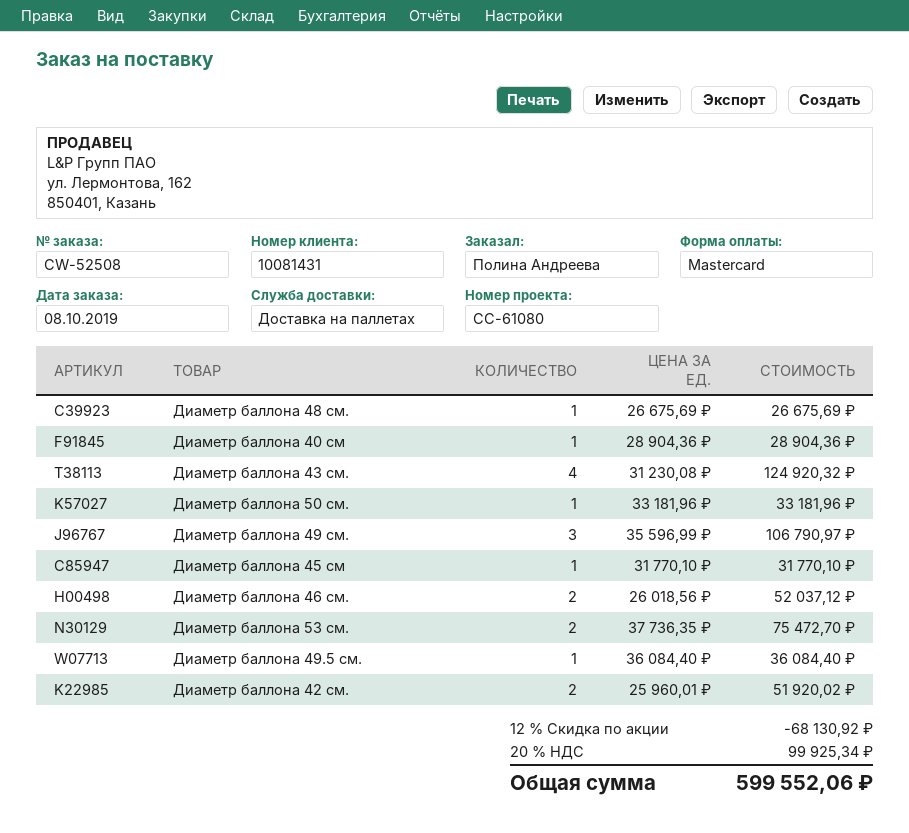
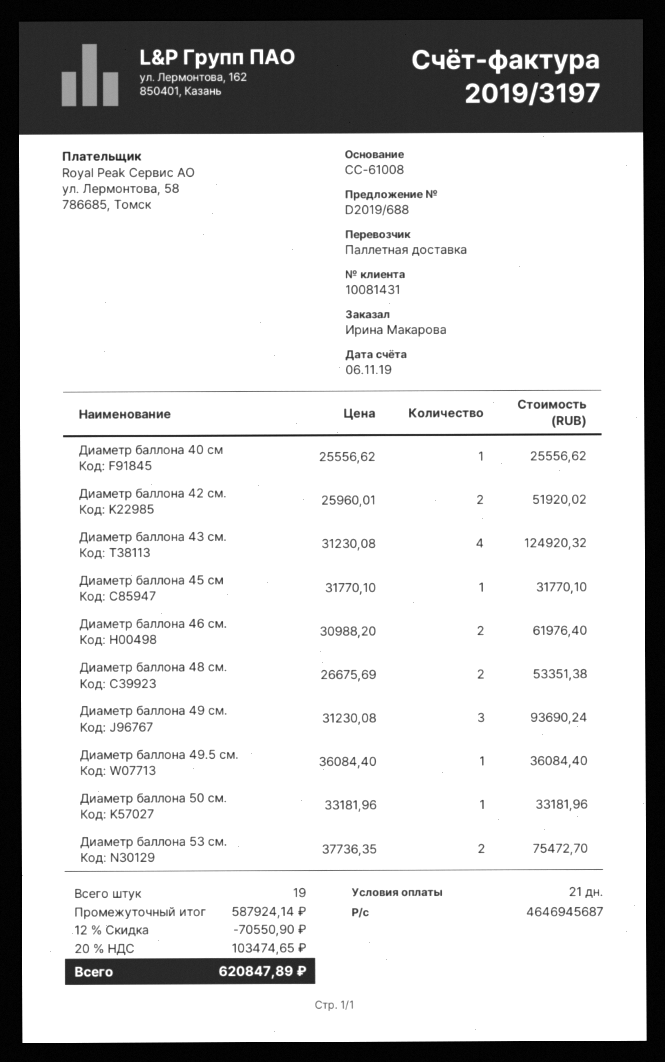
reference: CC-61080 -> CC-61008
ordered by: Полина Андреева -> Ирина Макарова
Диаметр баллона 48 см.: 1 x 26675.69 = 26675.69 -> 2 x 26675.69 = 53351.38
Диаметр баллона 40 см: 1 x 28904.36 = 28904.36 -> 1 x 25556.62 = 25556.62
Диаметр баллона 49 см.: 3 x 35596.99 = 106790.97 -> 3 x 31230.08 = 93690.24
Диаметр баллона 46 см.: 2 x 26018.56 = 52037.12 -> 2 x 30988.20 = 61976.40
discount: 12% = 68130.92 -> 12% = 70550.90
tax: 20% = 99925.34 -> 20% = 103474.65
total: 599552.06 -> 620847.89

